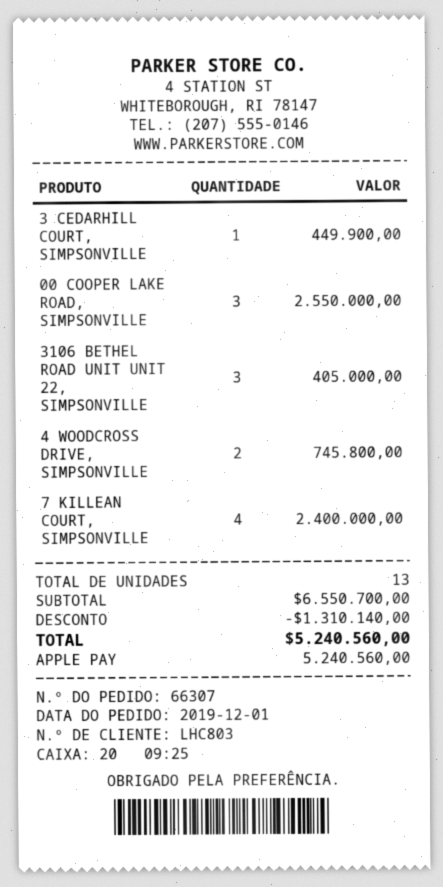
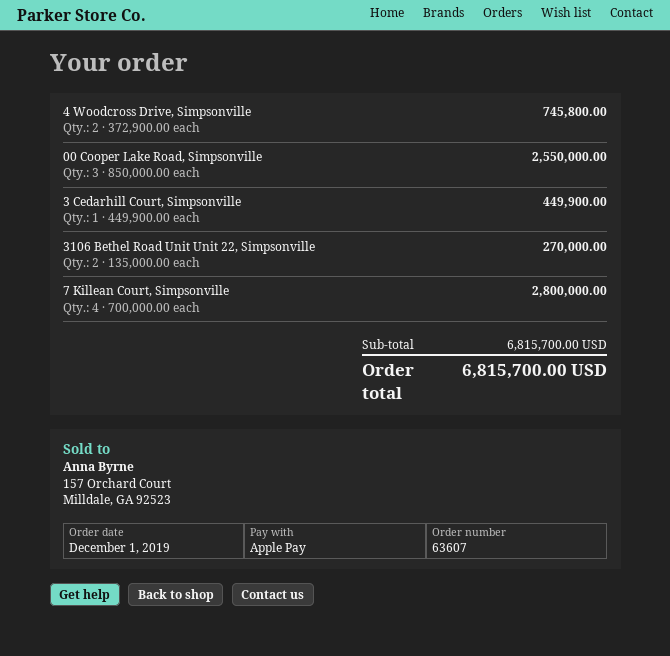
order number: 66307 -> 63607
3106 BETHEL ROAD UNIT UNIT 22, SIMPSONVILLE: 3 for 405000.00 -> 2 for 270000.00
7 KILLEAN COURT, SIMPSONVILLE: 4 for 2400000.00 -> 4 for 2800000.00
subtotal: 6550700.00 -> 6815700.00
discount: 1310140.00 -> none
total: 5240560.00 -> 6815700.00

